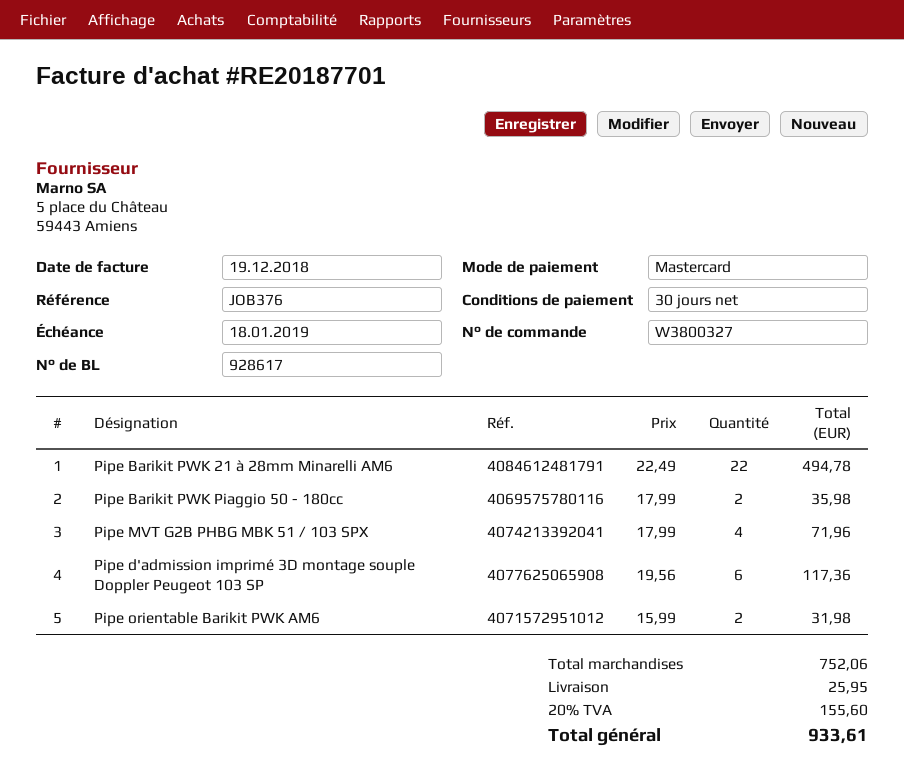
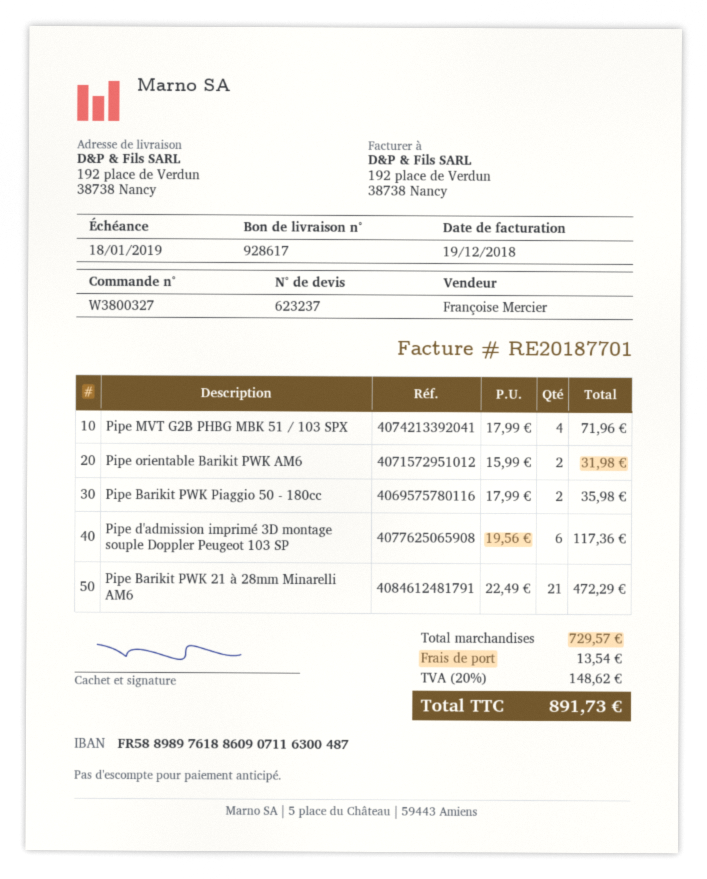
Pipe Barikit PWK 21 à 28mm Minarelli AM6: 22 x 22.49 = 494.78 -> 21 x 22.49 = 472.29
subtotal: 752.06 -> 729.57
shipping: 25.95 -> 13.54
tax: 20% = 155.60 -> 20% = 148.62
total: 933.61 -> 891.73

